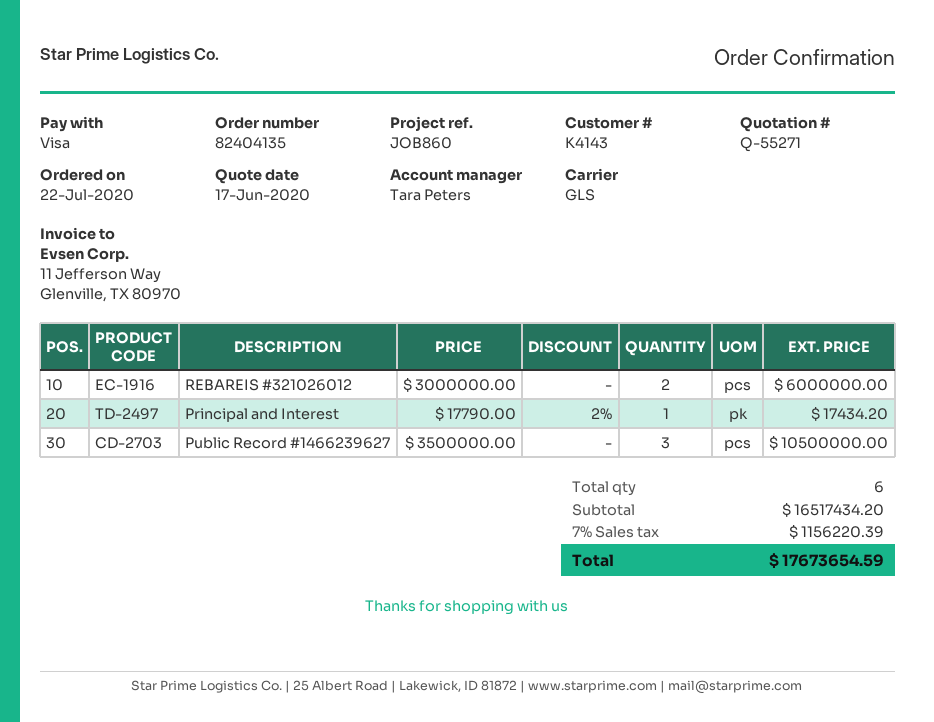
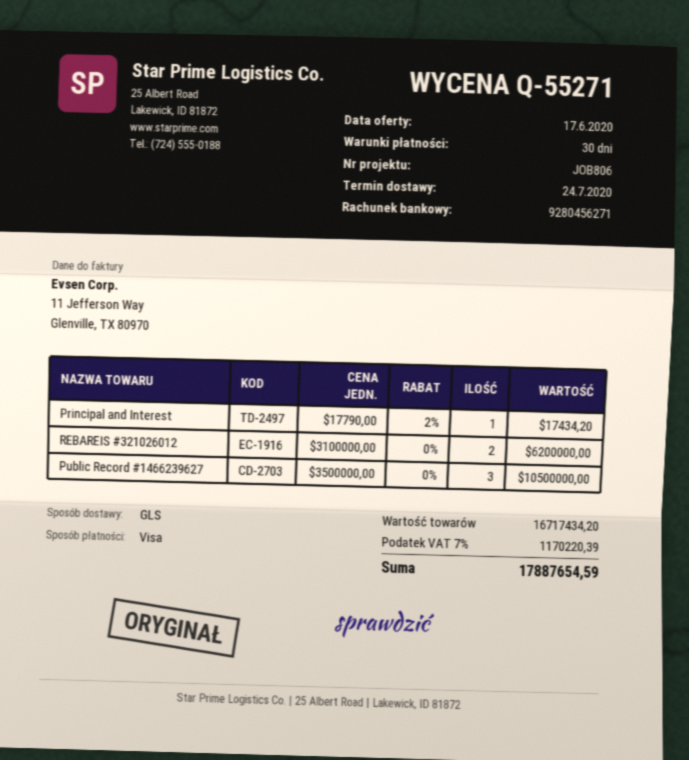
reference: JOB860 -> JOB806
REBAREIS #321026012: 2 x 3000000.00 = 6000000.00 -> 2 x 3100000.00 = 6200000.00
subtotal: 16517434.20 -> 16717434.20
tax: 7% = 1156220.39 -> 7% = 1170220.39
total: 17673654.59 -> 17887654.59

